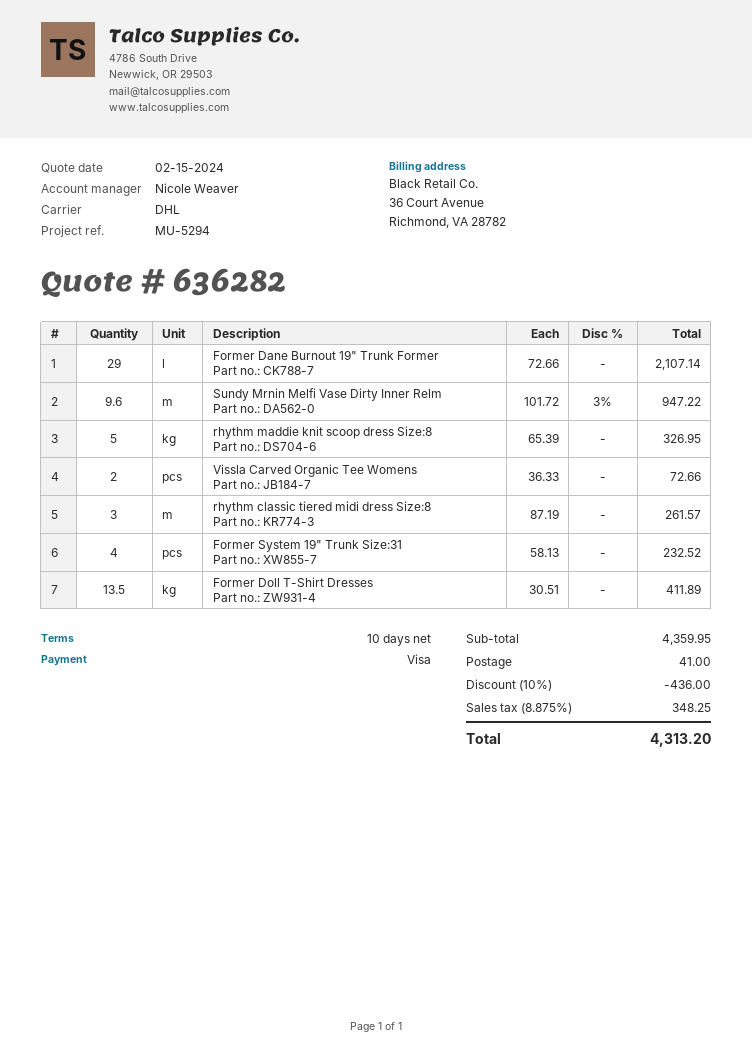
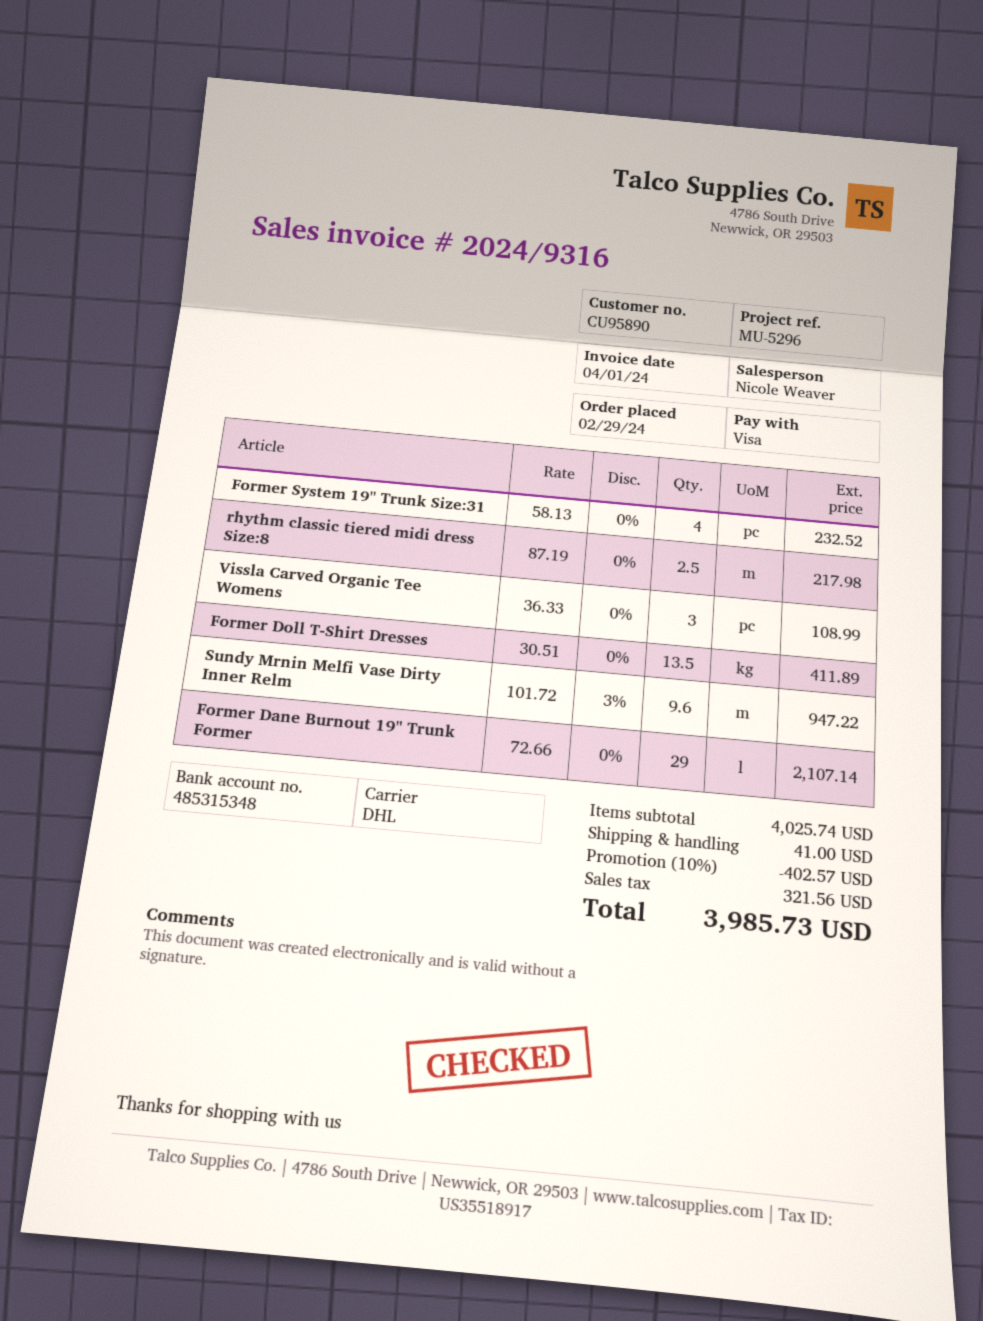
reference: MU-5294 -> MU-5296
rhythm maddie knit scoop dress Size:8: 5 x 65.39 = 326.95 -> none
Vissla Carved Organic Tee Womens: 2 x 36.33 = 72.66 -> 3 x 36.33 = 108.99
rhythm classic tiered midi dress Size:8: 3 x 87.19 = 261.57 -> 2.5 x 87.19 = 217.98
subtotal: 4359.95 -> 4025.74
discount: 10% = 436.00 -> 10% = 402.57
tax: 348.25 -> 321.56
total: 4313.20 -> 3985.73

